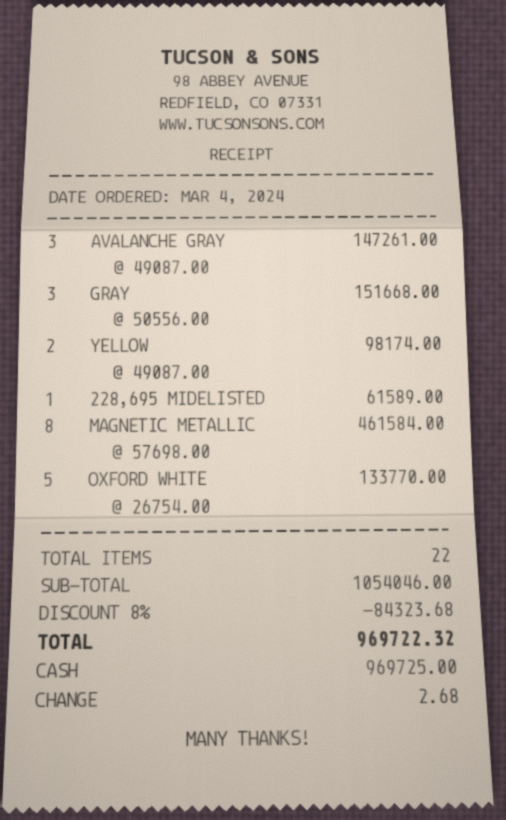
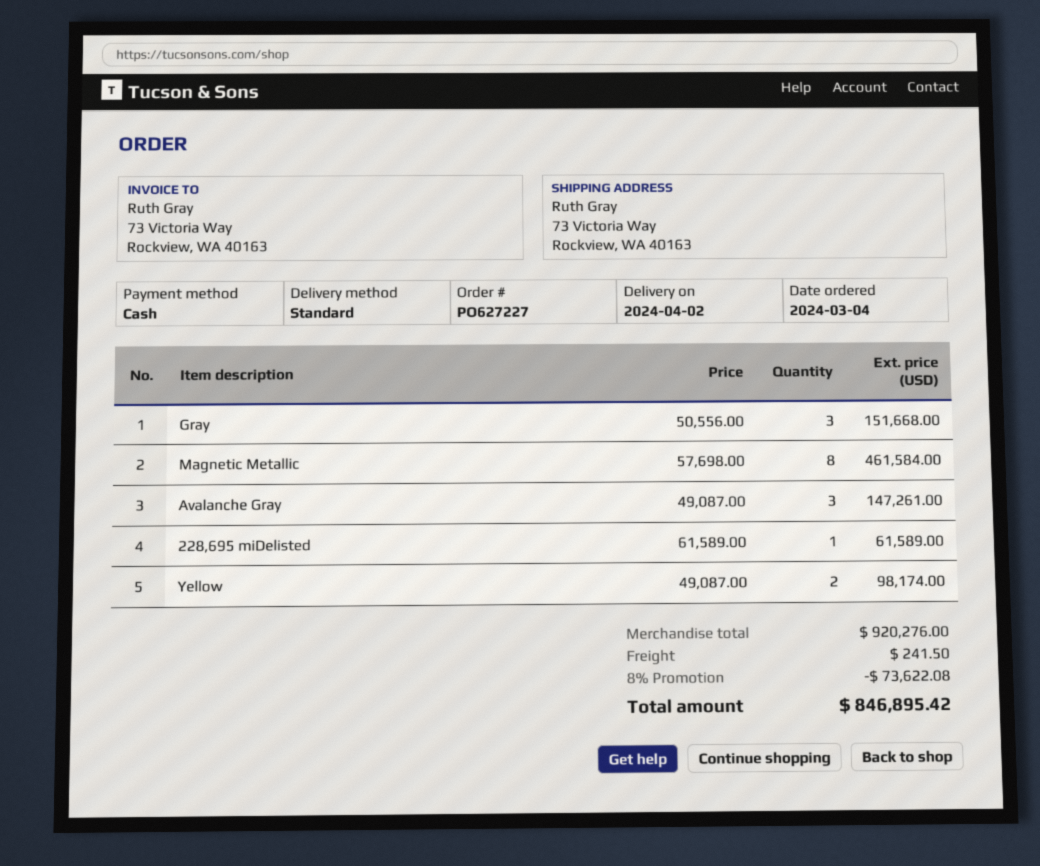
OXFORD WHITE: 5 x 26754.00 = 133770.00 -> none
subtotal: 1054046.00 -> 920276.00
discount: 8% = 84323.68 -> 8% = 73622.08
shipping: none -> 241.50
total: 969722.32 -> 846895.42

